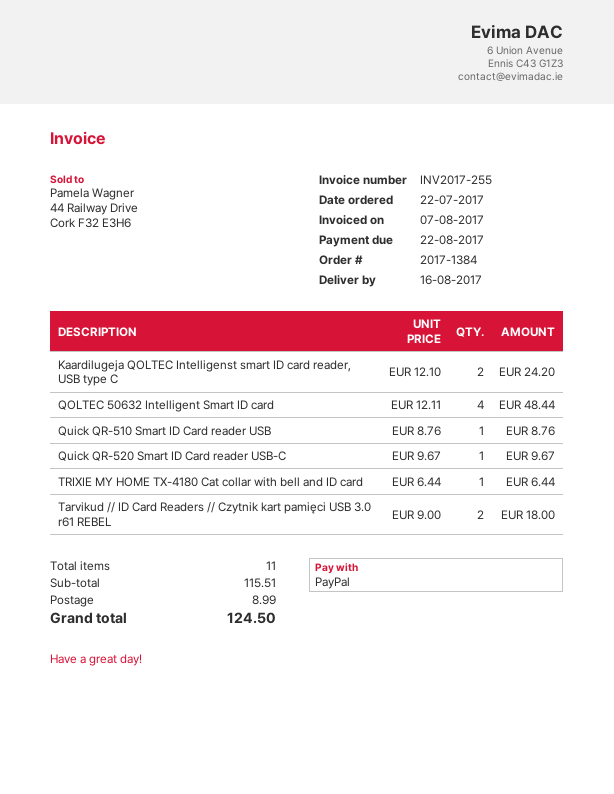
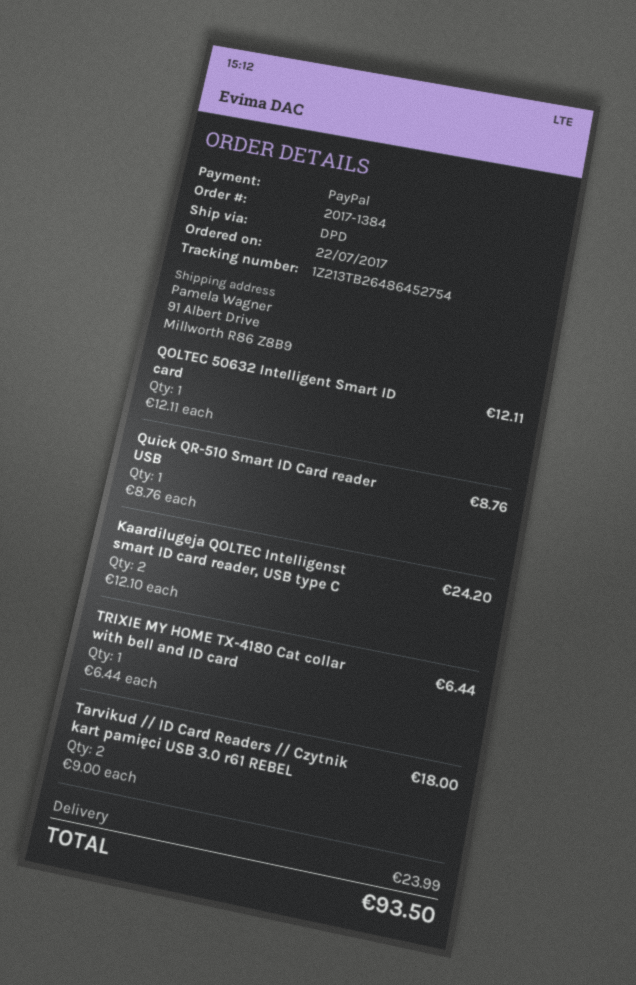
QOLTEC 50632 Intelligent Smart ID card: 4 x 12.11 = 48.44 -> 1 x 12.11 = 12.11
Quick QR-520 Smart ID Card reader USB-C: 1 x 9.67 = 9.67 -> none
shipping: 8.99 -> 23.99
total: 124.50 -> 93.50

